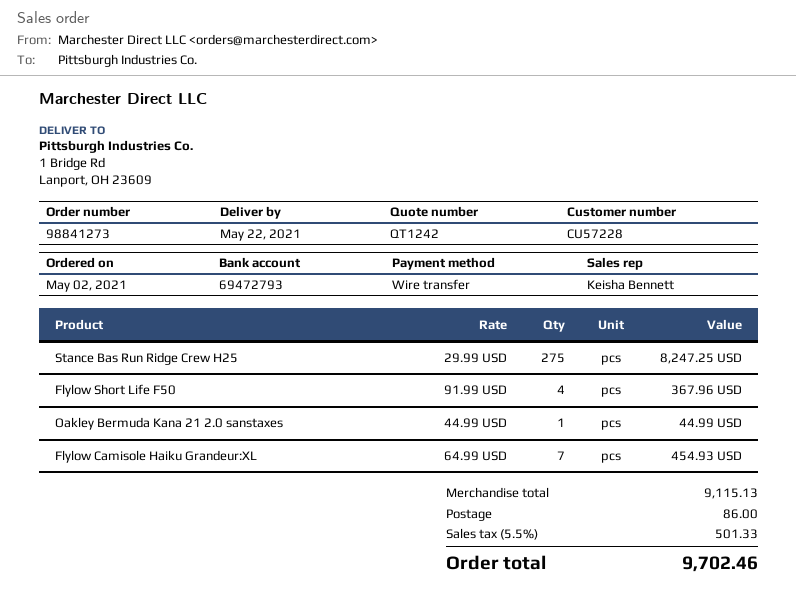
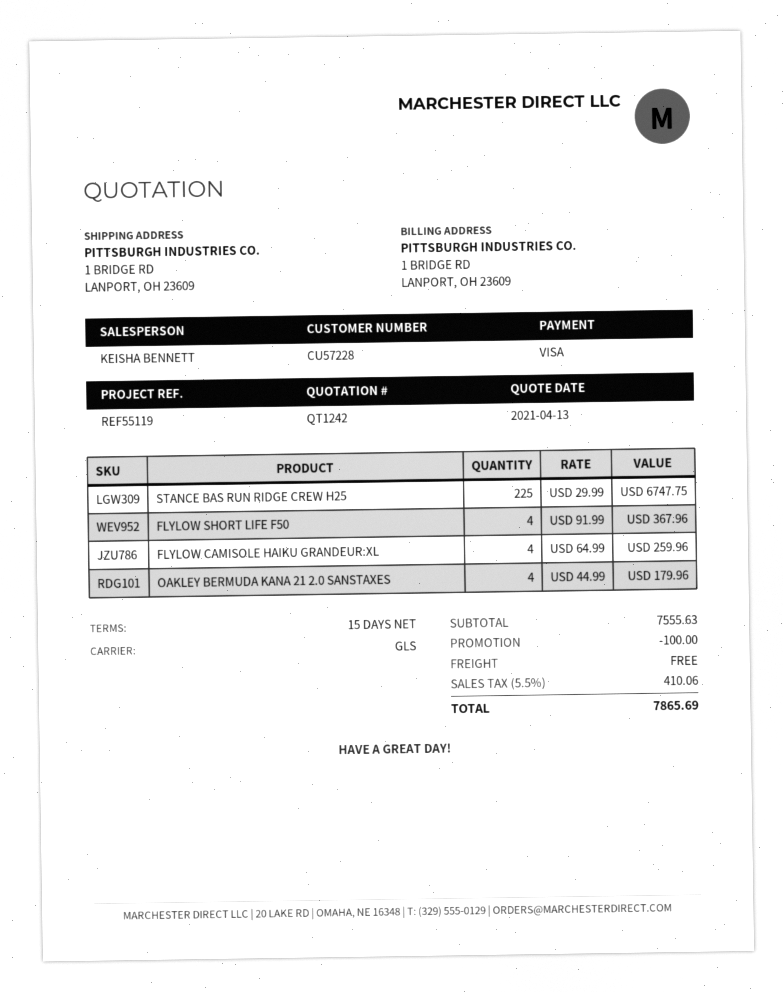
payment method: bank transfer -> Visa
Stance Bas Run Ridge Crew H25: 275 x 29.99 = 8247.25 -> 225 x 29.99 = 6747.75
Oakley Bermuda Kana 21 2.0 sanstaxes: 1 x 44.99 = 44.99 -> 4 x 44.99 = 179.96
Flylow Camisole Haiku Grandeur:XL: 7 x 64.99 = 454.93 -> 4 x 64.99 = 259.96
subtotal: 9115.13 -> 7555.63
discount: none -> 100.00
shipping: 86.00 -> 0.00
tax: 5.5% = 501.33 -> 5.5% = 410.06
total: 9702.46 -> 7865.69

